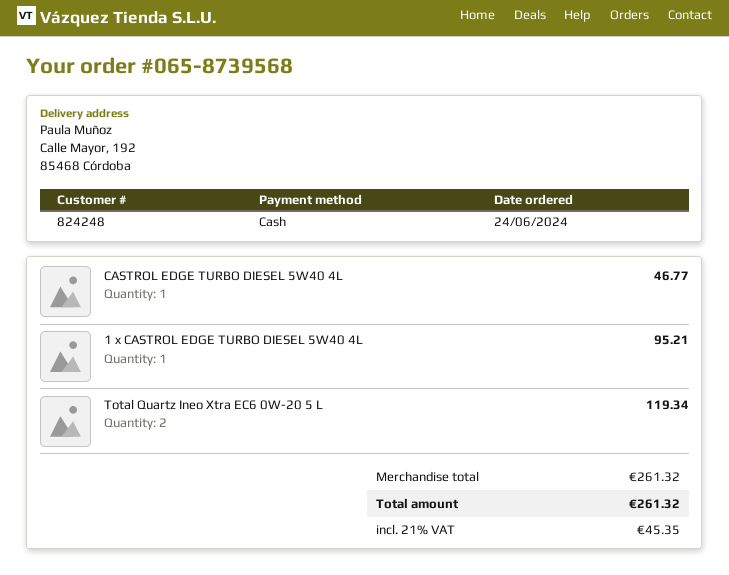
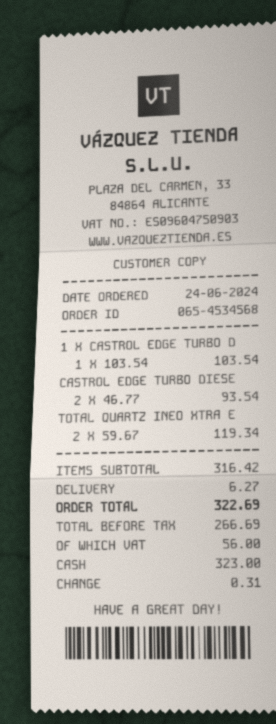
order number: 065-8739568 -> 065-4534568
CASTROL EDGE TURBO DIESEL 5W40 4L: 1 for 46.77 -> 2 for 93.54
1 x CASTROL EDGE TURBO DIESEL 5W40 4L: 1 for 95.21 -> 1 for 103.54
subtotal: 261.32 -> 316.42
shipping: none -> 6.27
tax: 45.35 -> 56.00
total: 261.32 -> 322.69

